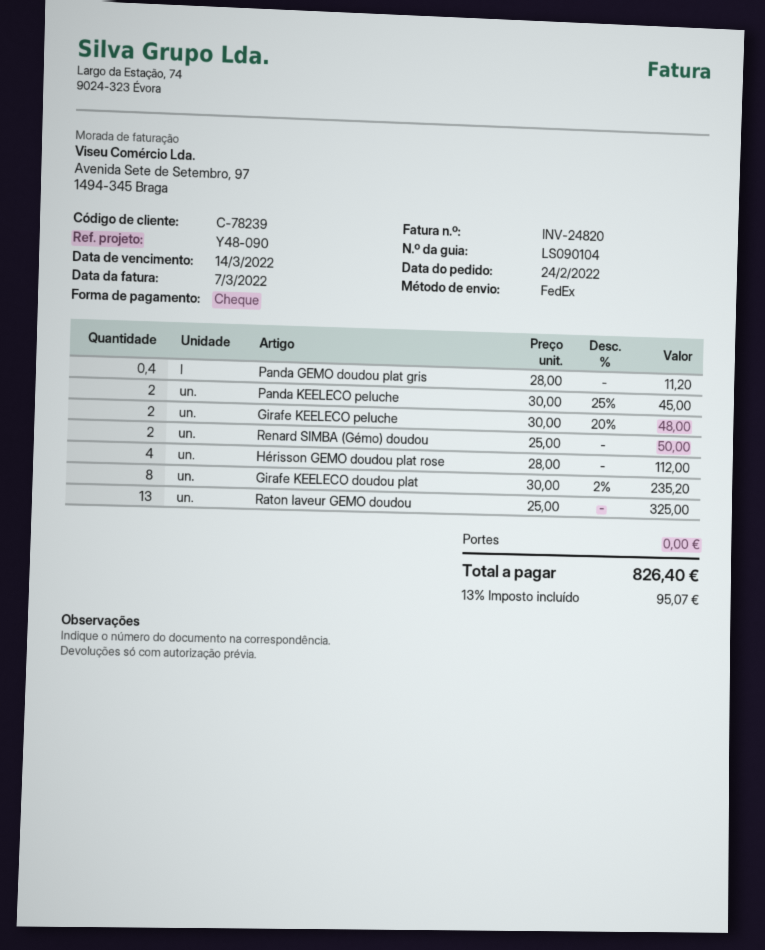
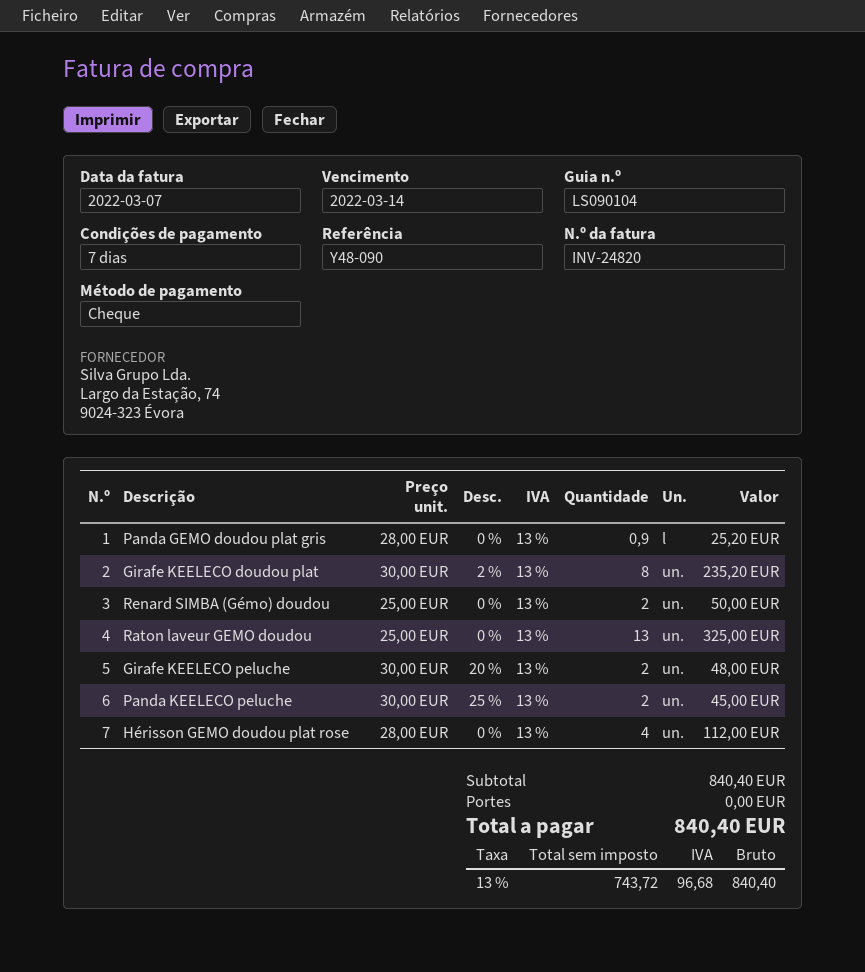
Panda GEMO doudou plat gris: 0.4 x 28.00 = 11.20 -> 0.9 x 28.00 = 25.20
tax: 13% = 95.07 -> 13% = 96.68
total: 826.40 -> 840.40

